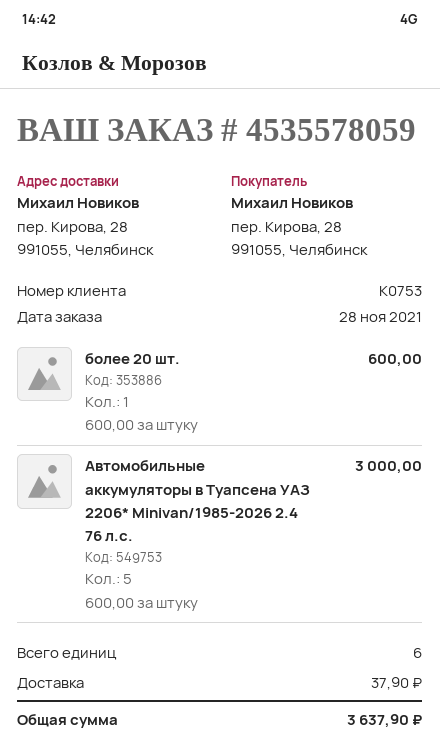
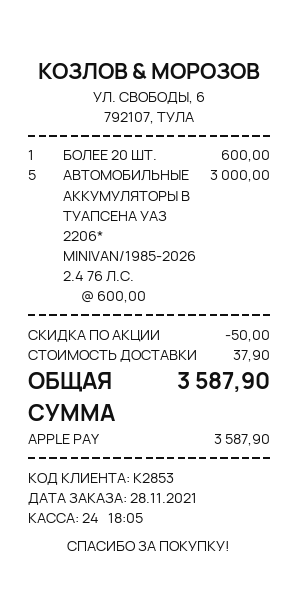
customer number: K0753 -> K2853
discount: none -> 50.00
total: 3637.90 -> 3587.90

